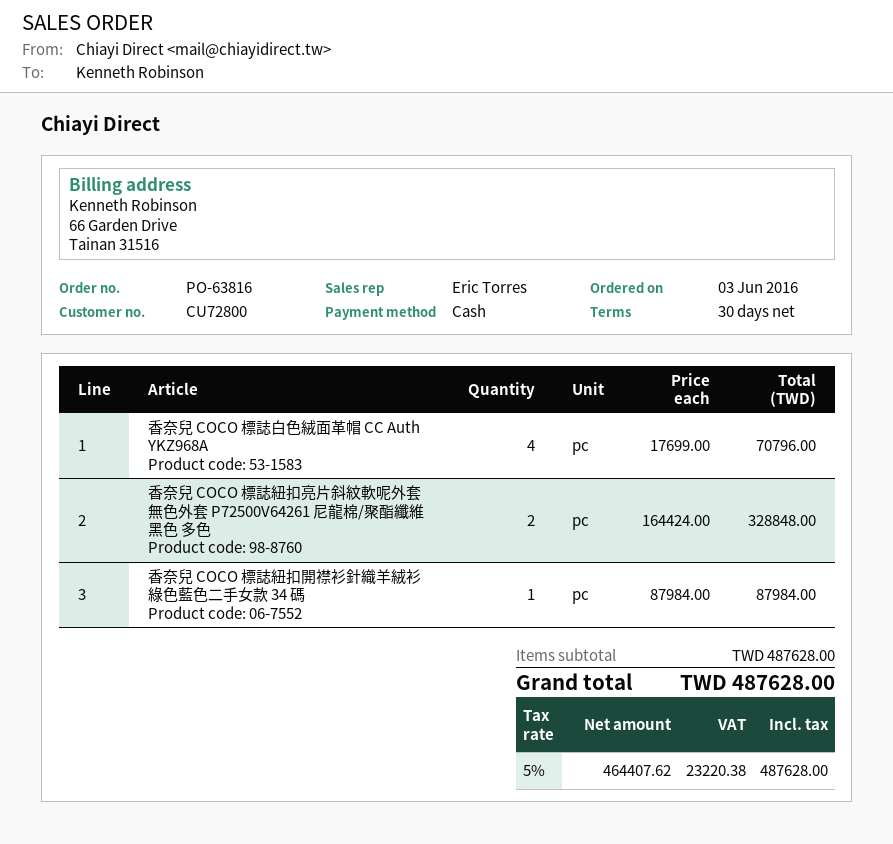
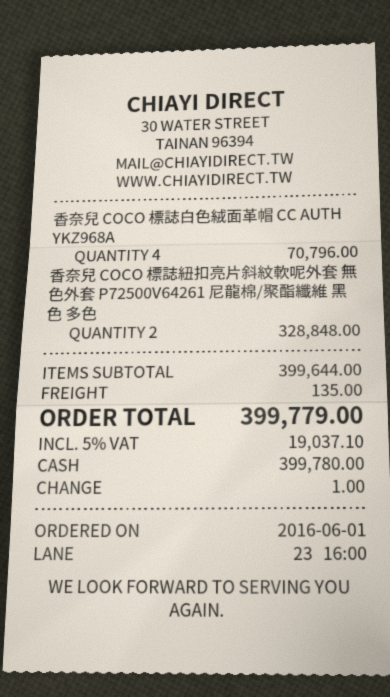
order date: 2016-06-03 -> 2016-06-01
香奈兒 COCO 標誌紐扣開襟衫針織羊絨衫綠色藍色二手女款 34 碼: 1 for 87984.00 -> none
subtotal: 487628.00 -> 399644.00
shipping: none -> 135.00
tax: 5% = 23220.38 -> 5% = 19037.10
total: 487628.00 -> 399779.00

